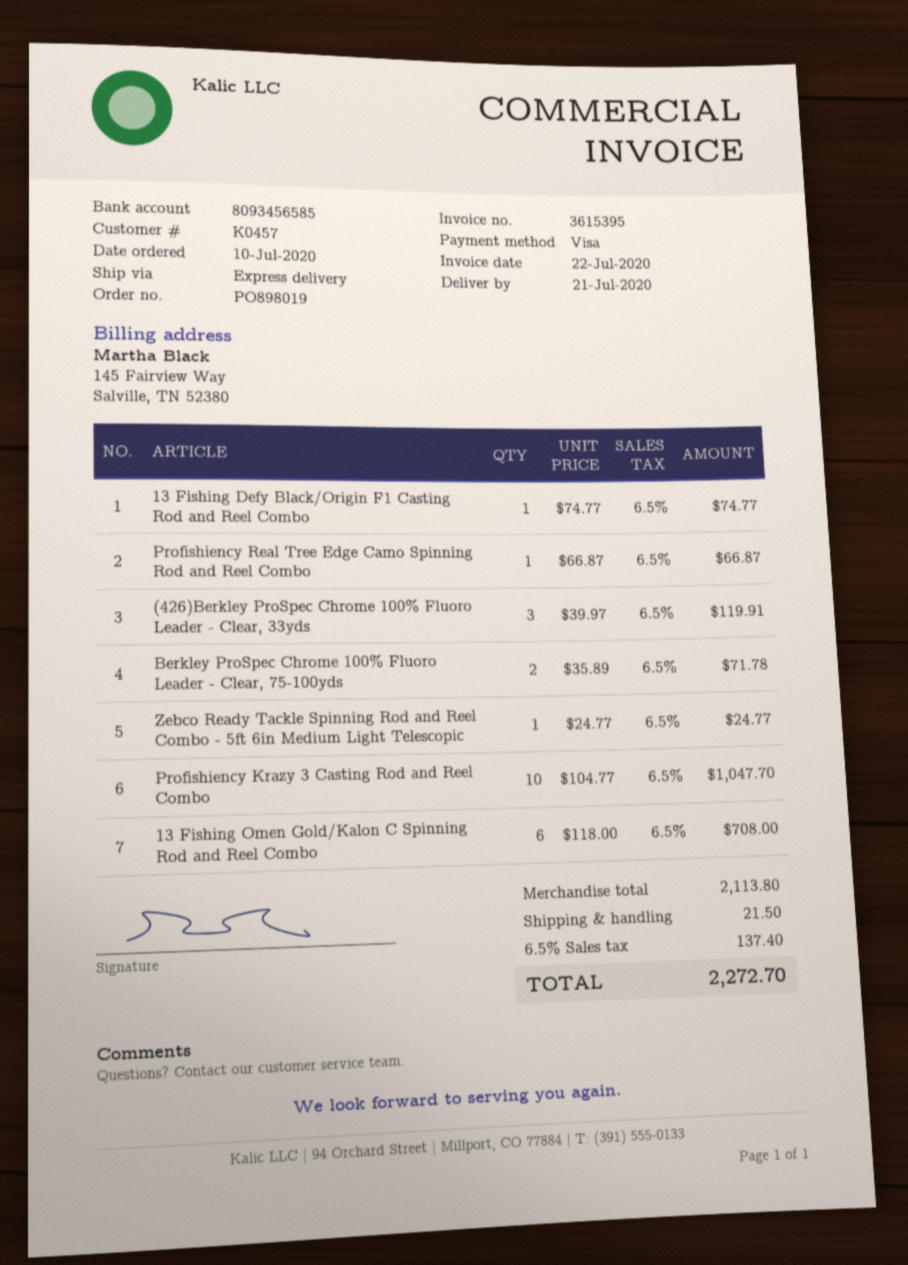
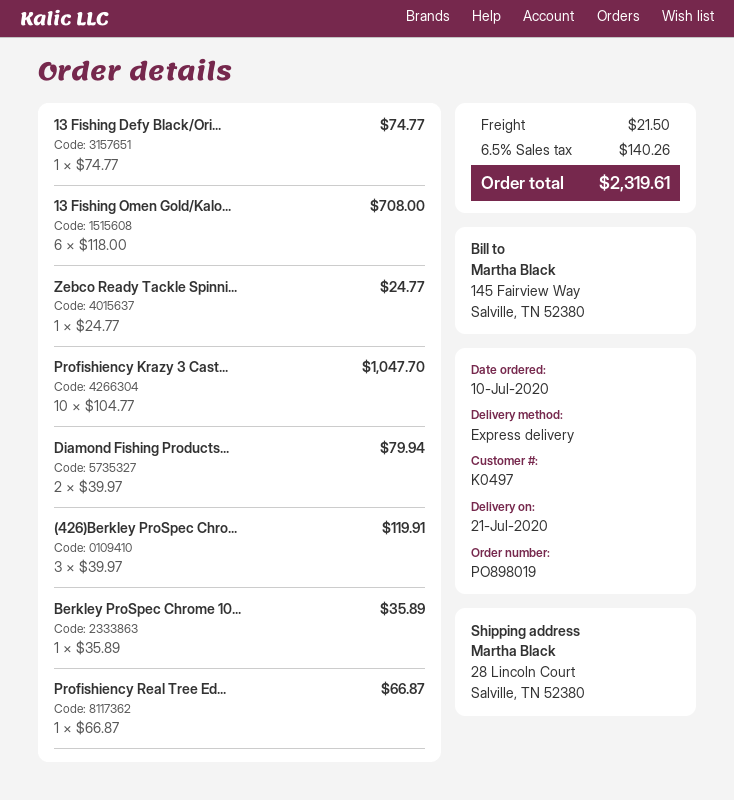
customer number: K0457 -> K0497
Berkley ProSpec Chrome 100% Fluoro Leader - Clear, 75-100yds: 2 x 35.89 = 71.78 -> 1 x 35.89 = 35.89
Diamond Fishing Products...: none -> 2 x 39.97 = 79.94
tax: 6.5% = 137.40 -> 6.5% = 140.26
total: 2272.70 -> 2319.61

